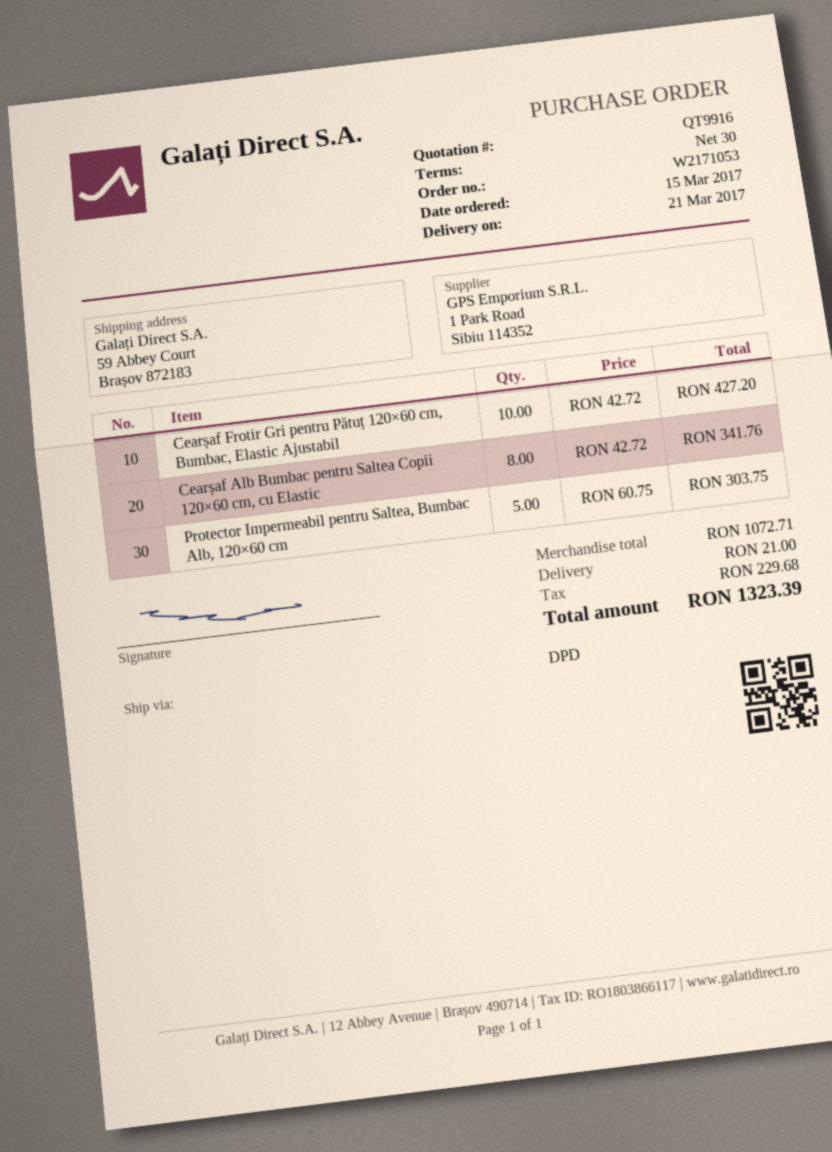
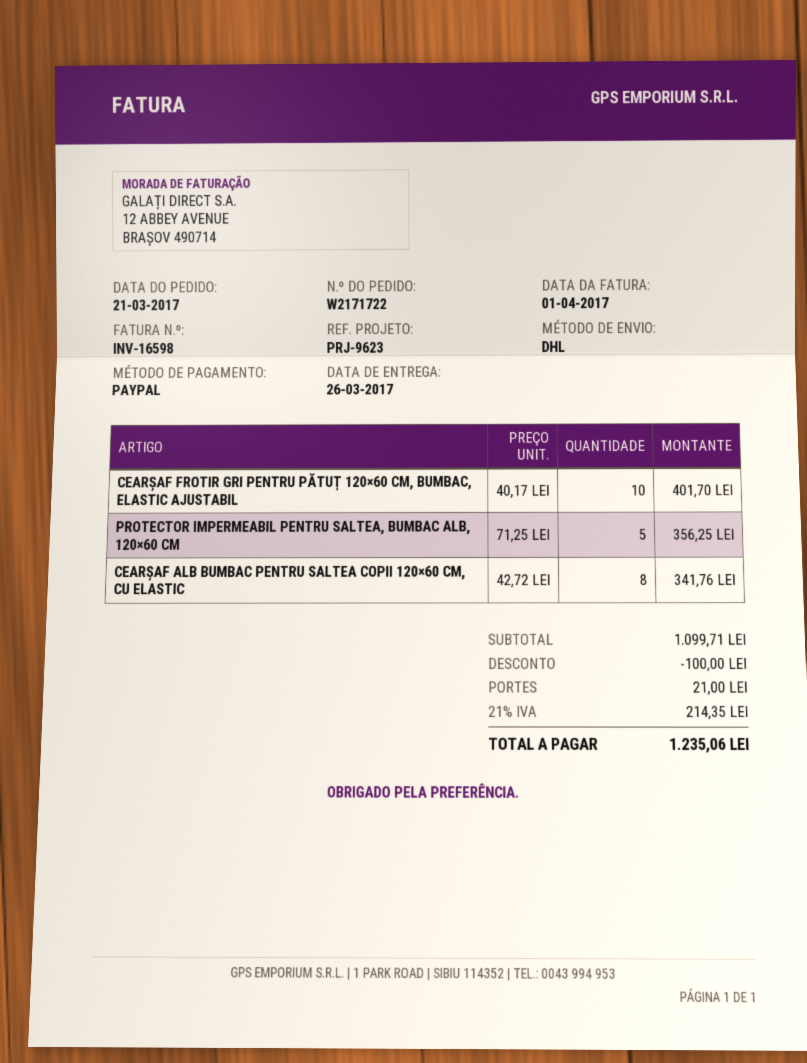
order number: W2171053 -> W2171722
order date: 2017-03-15 -> 2017-03-21
delivery date: 2017-03-21 -> 2017-03-26
shipping method: DPD -> DHL
Cearșaf Frotir Gri pentru Pătuț 120×60 cm, Bumbac, Elastic Ajustabil: 10 x 42.72 = 427.20 -> 10 x 40.17 = 401.70
Protector Impermeabil pentru Saltea, Bumbac Alb, 120×60 cm: 5 x 60.75 = 303.75 -> 5 x 71.25 = 356.25
subtotal: 1072.71 -> 1099.71
discount: none -> 100.00
tax: 229.68 -> 214.35
total: 1323.39 -> 1235.06

